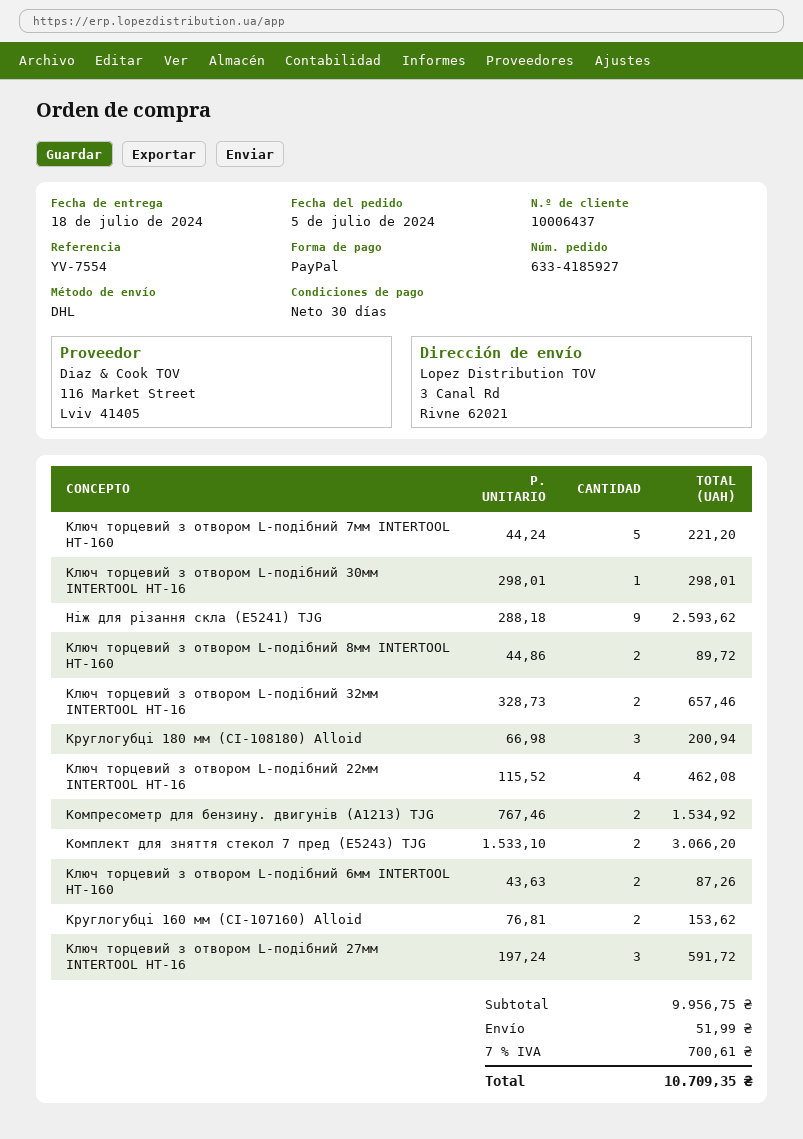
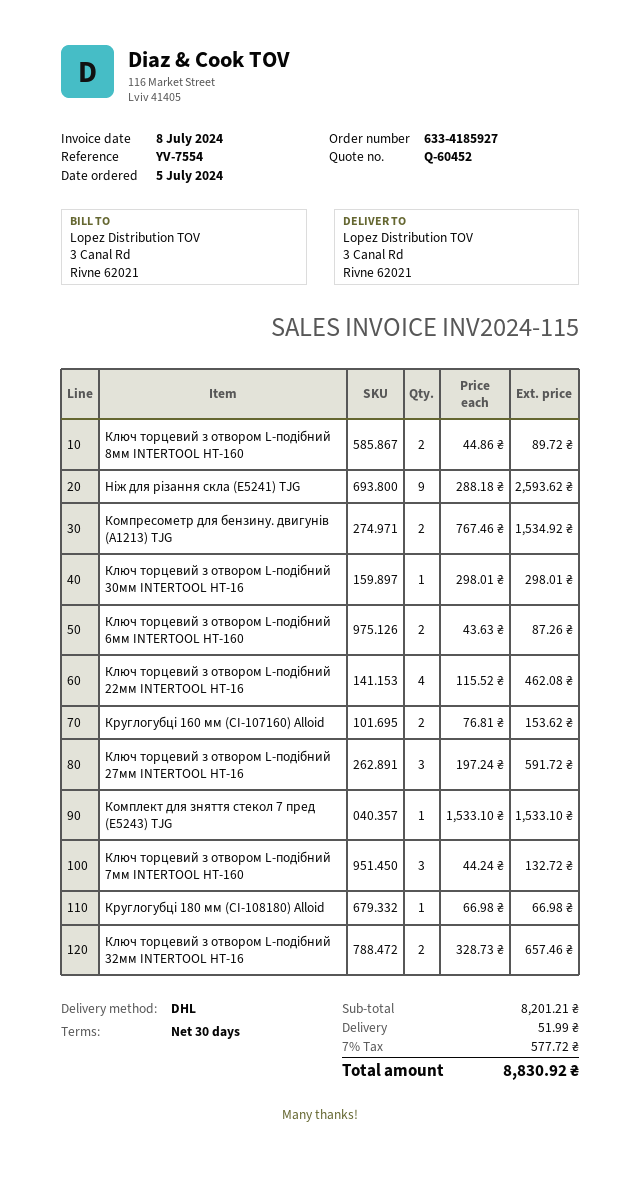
Ключ торцевий з отвором L-подібний 7мм INTERTOOL HT-160: 5 x 44.24 = 221.20 -> 3 x 44.24 = 132.72
Круглогубці 180 мм (СІ-108180) Alloid: 3 x 66.98 = 200.94 -> 1 x 66.98 = 66.98
Комплект для зняття стекол 7 пред (E5243) TJG: 2 x 1533.10 = 3066.20 -> 1 x 1533.10 = 1533.10
subtotal: 9956.75 -> 8201.21
tax: 7% = 700.61 -> 7% = 577.72
total: 10709.35 -> 8830.92

